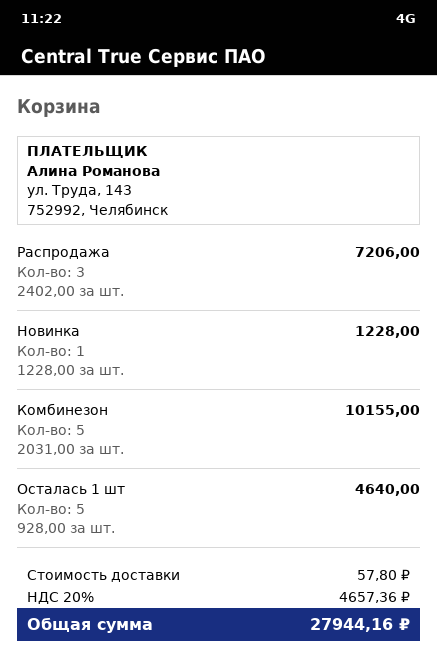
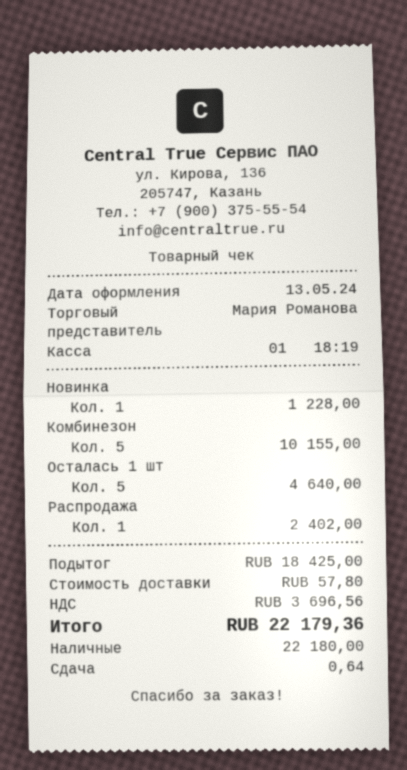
Распродажа: 3 for 7206.00 -> 1 for 2402.00
tax: 4657.36 -> 3696.56
total: 27944.16 -> 22179.36

